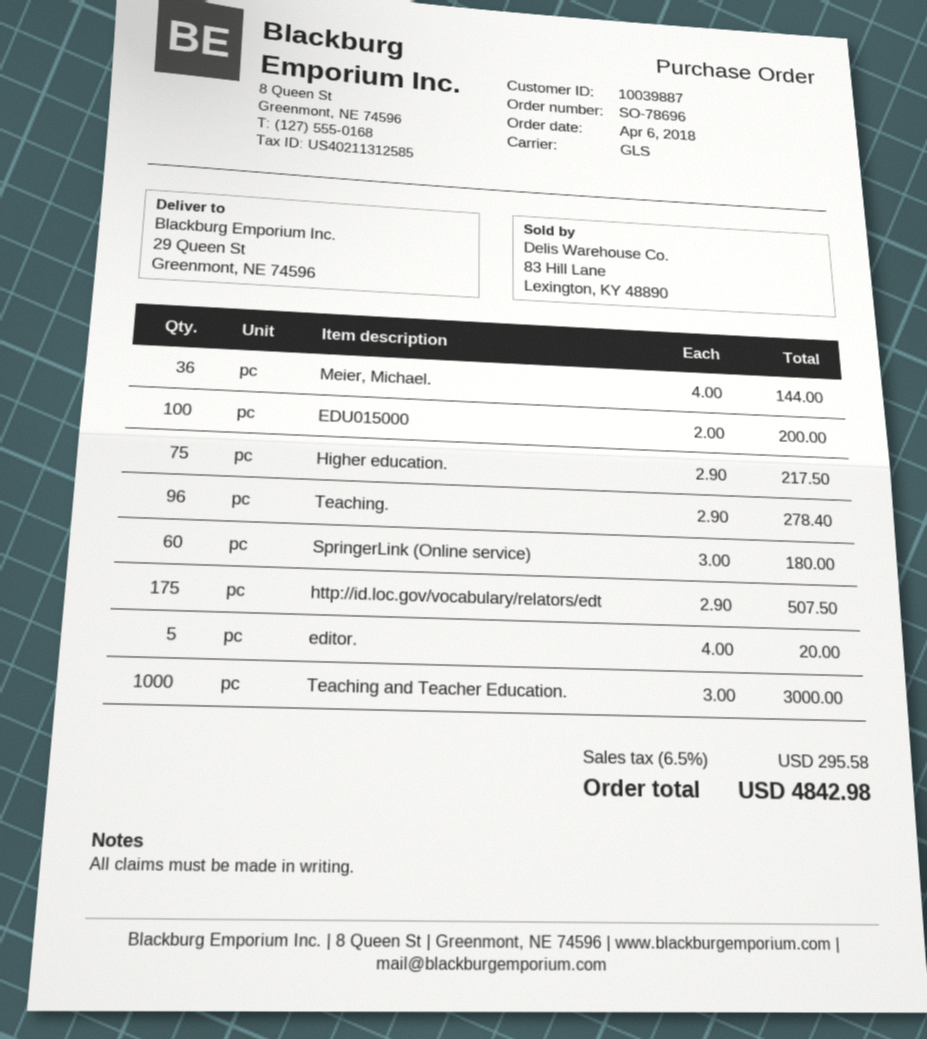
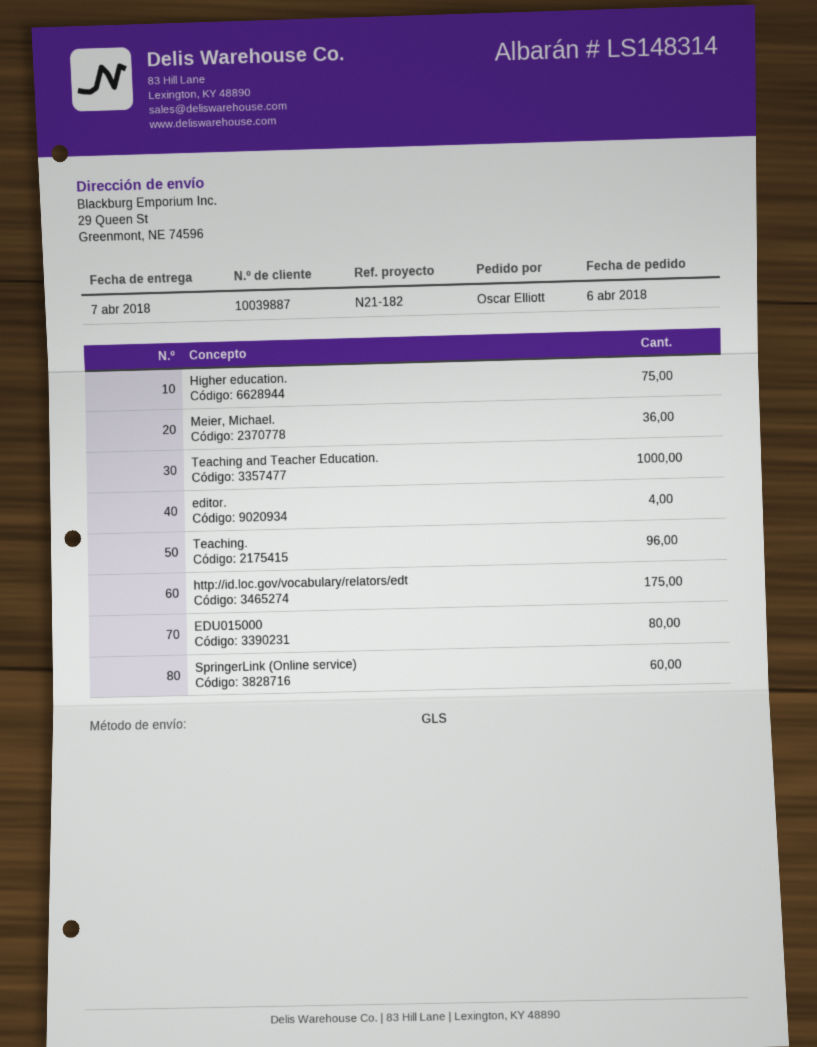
EDU015000: 100 -> 80
editor.: 5 -> 4

